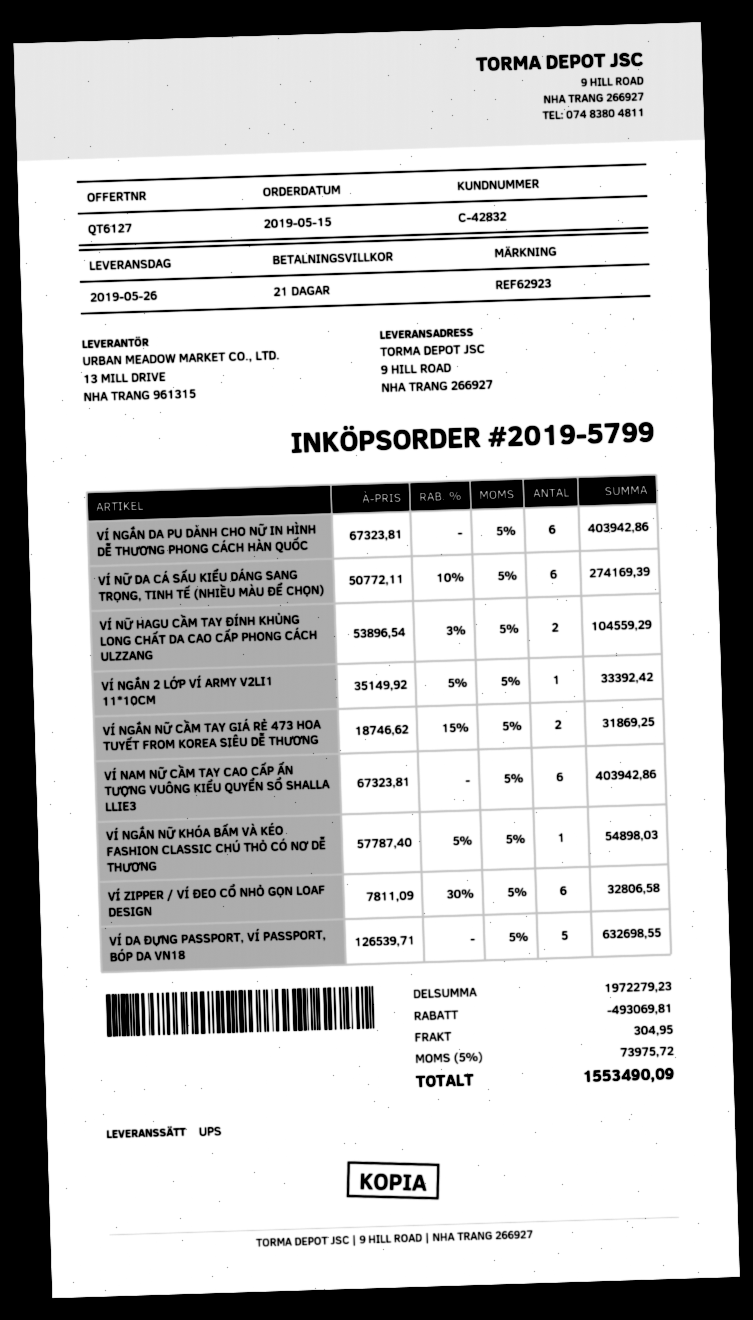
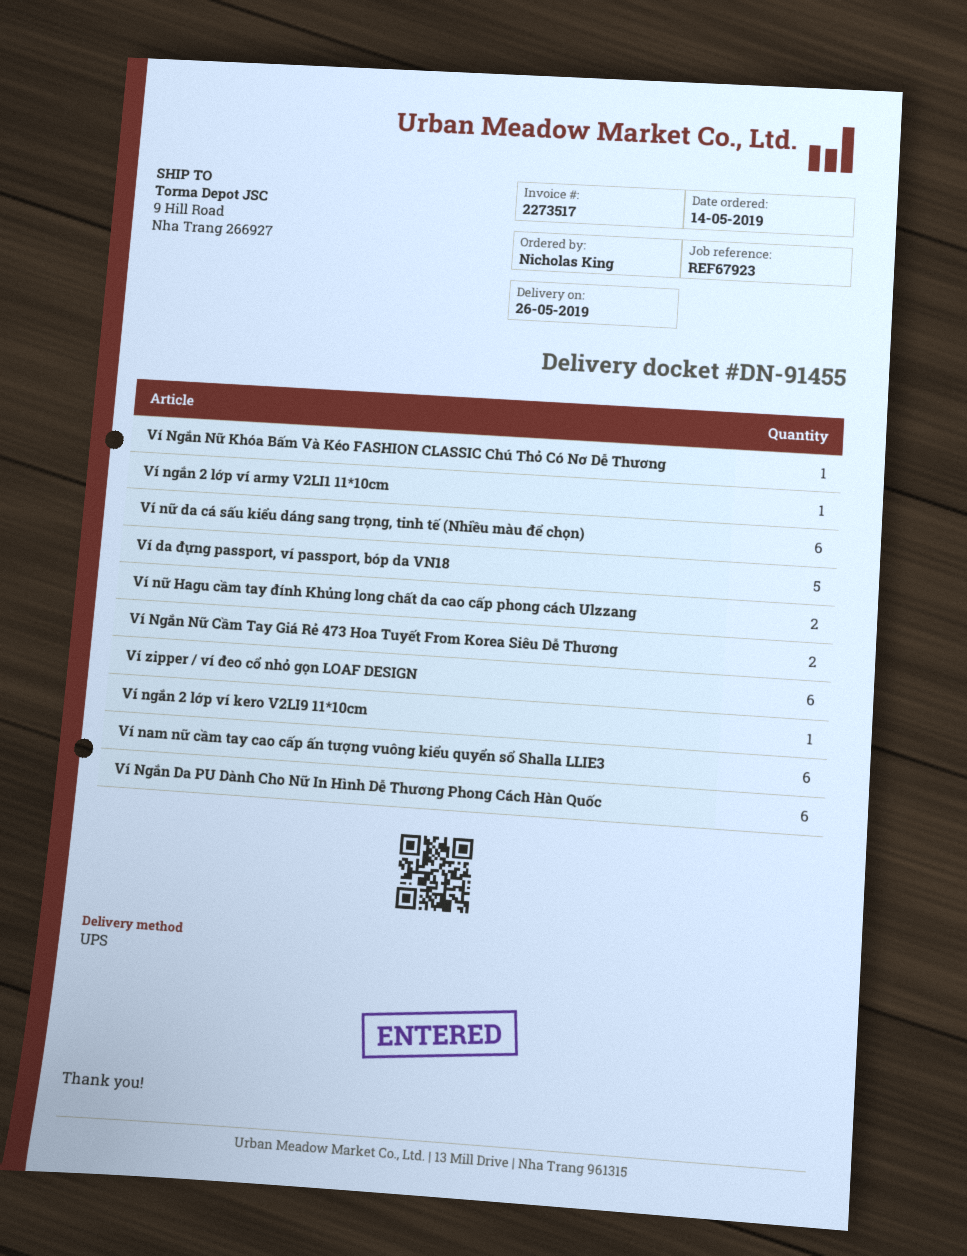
order date: 2019-05-15 -> 2019-05-14
reference: REF62923 -> REF67923
Ví ngắn 2 lớp ví kero V2LI9 11*10cm: none -> 1

